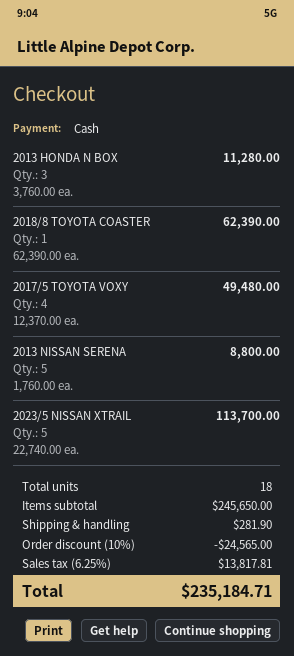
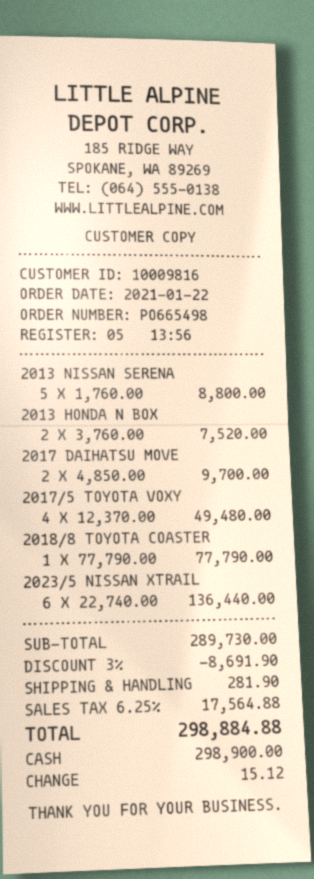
2013 HONDA N BOX: 3 x 3760.00 = 11280.00 -> 2 x 3760.00 = 7520.00
2018/8 TOYOTA COASTER: 1 x 62390.00 = 62390.00 -> 1 x 77790.00 = 77790.00
2023/5 NISSAN XTRAIL: 5 x 22740.00 = 113700.00 -> 6 x 22740.00 = 136440.00
2017 DAIHATSU MOVE: none -> 2 x 4850.00 = 9700.00
subtotal: 245650.00 -> 289730.00
discount: 10% = 24565.00 -> 3% = 8691.90
tax: 6.25% = 13817.81 -> 6.25% = 17564.88
total: 235184.71 -> 298884.88

